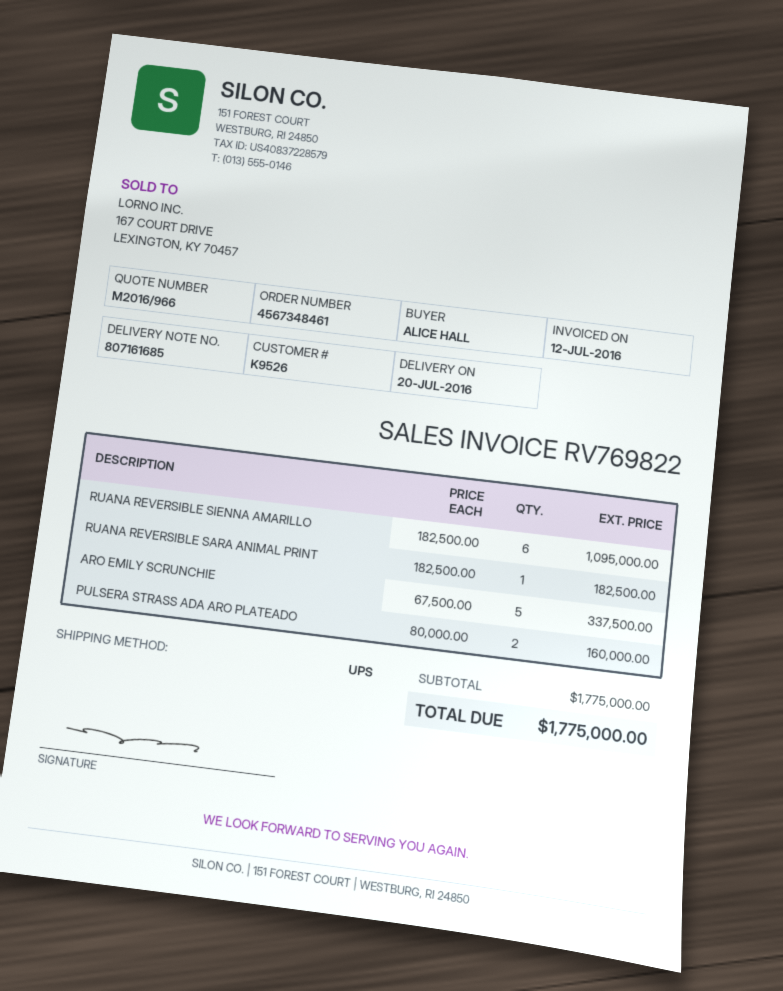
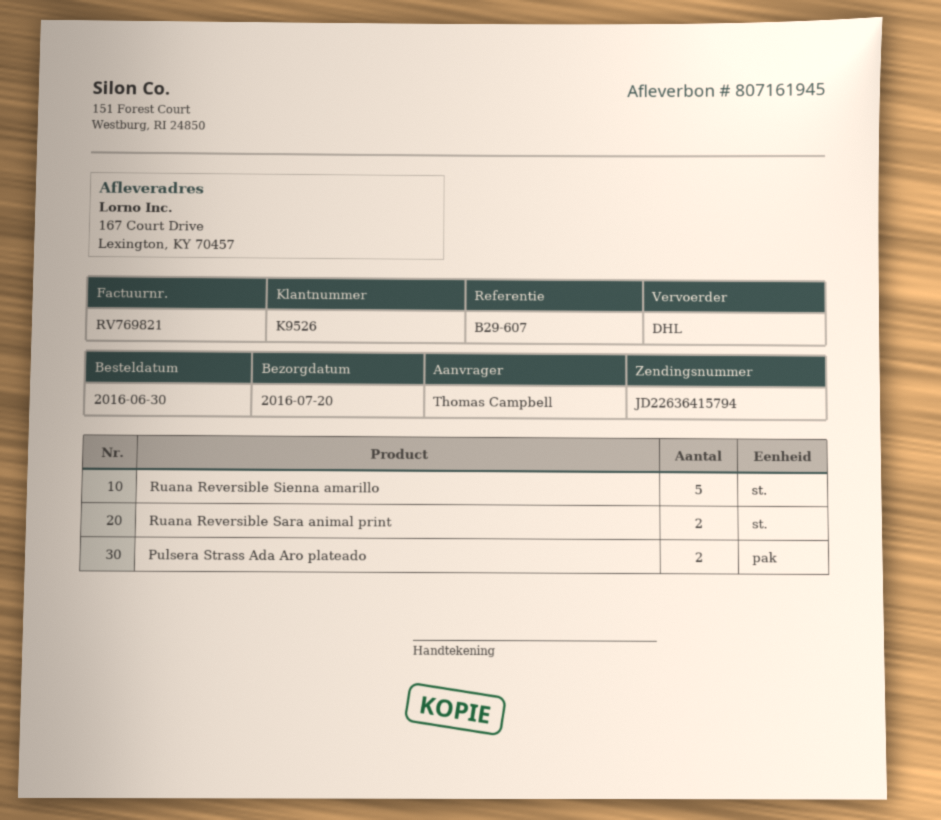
delivery note number: 807161685 -> 807161945
invoice number: RV769822 -> RV769821
ordered by: ALICE HALL -> Thomas Campbell
shipping method: UPS -> DHL
RUANA REVERSIBLE SIENNA AMARILLO: 6 -> 5
RUANA REVERSIBLE SARA ANIMAL PRINT: 1 -> 2
ARO EMILY SCRUNCHIE: 5 -> none

